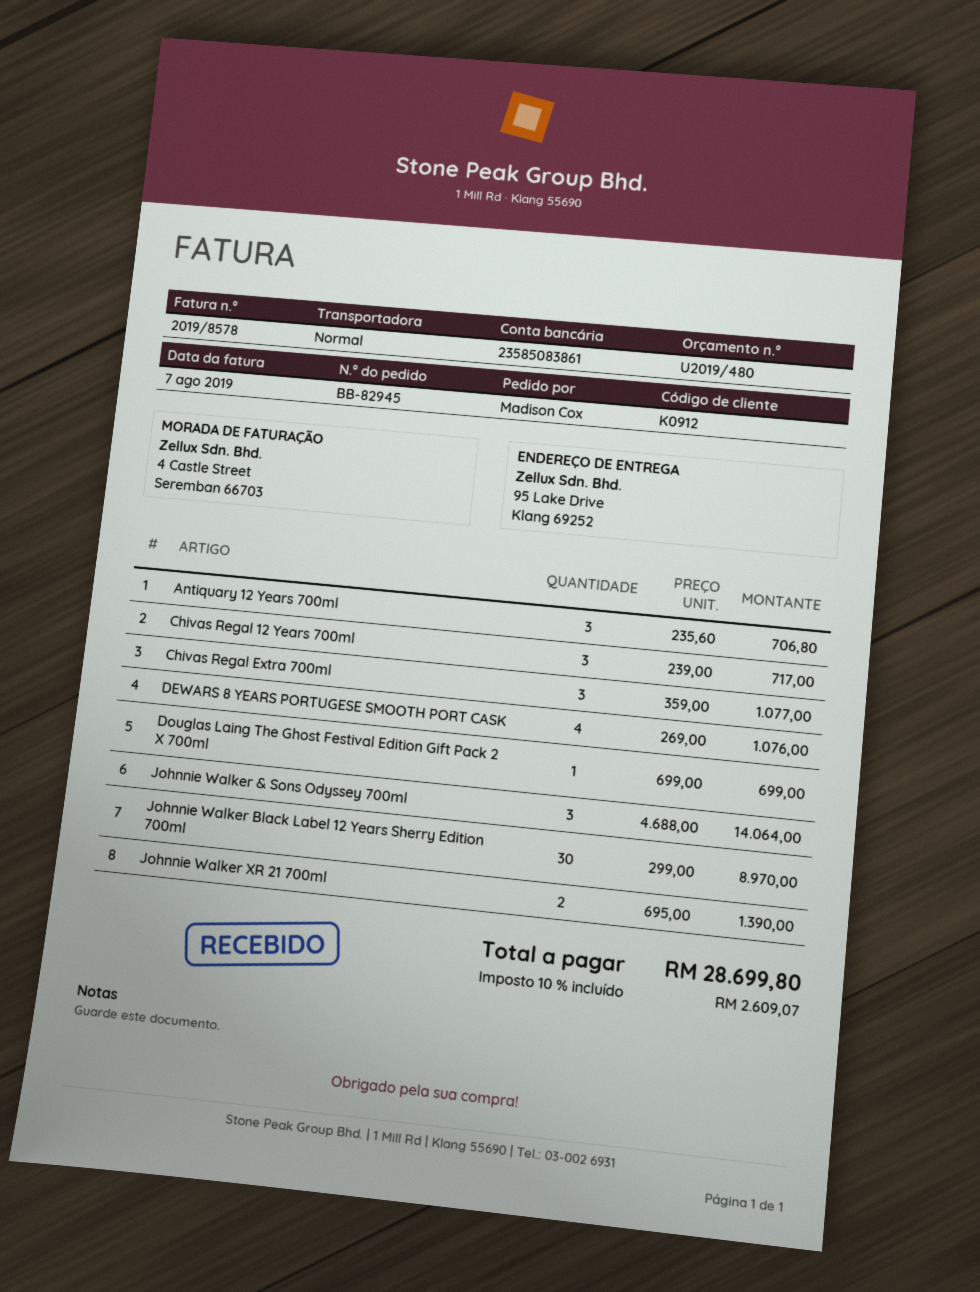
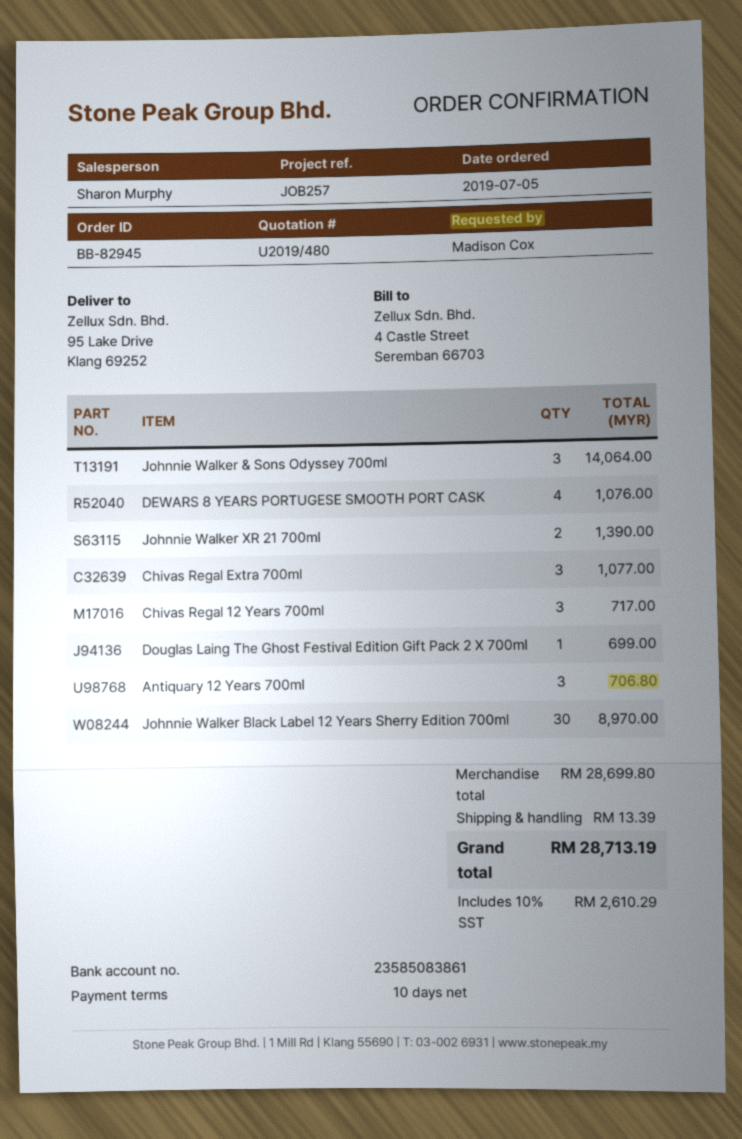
shipping: none -> 13.39
tax: 10% = 2609.07 -> 10% = 2610.29
total: 28699.80 -> 28713.19

